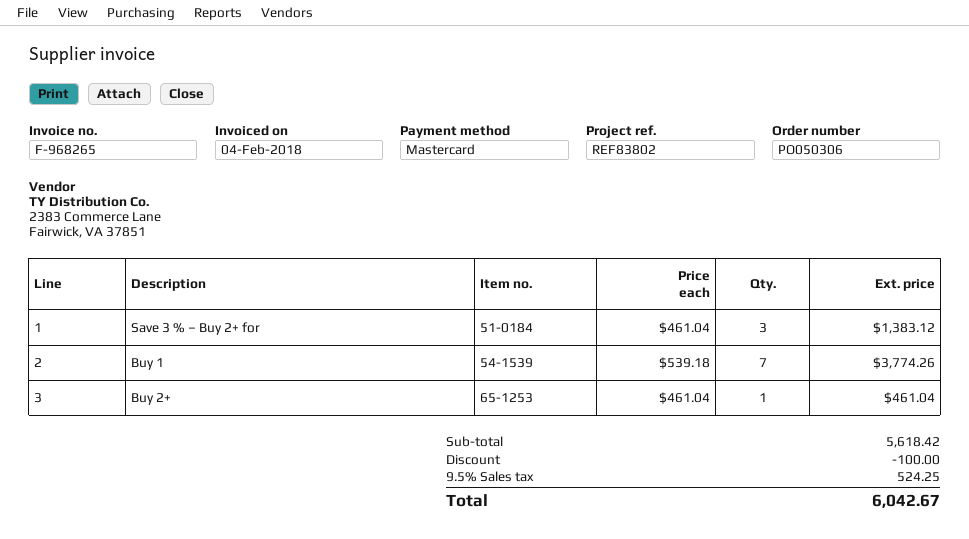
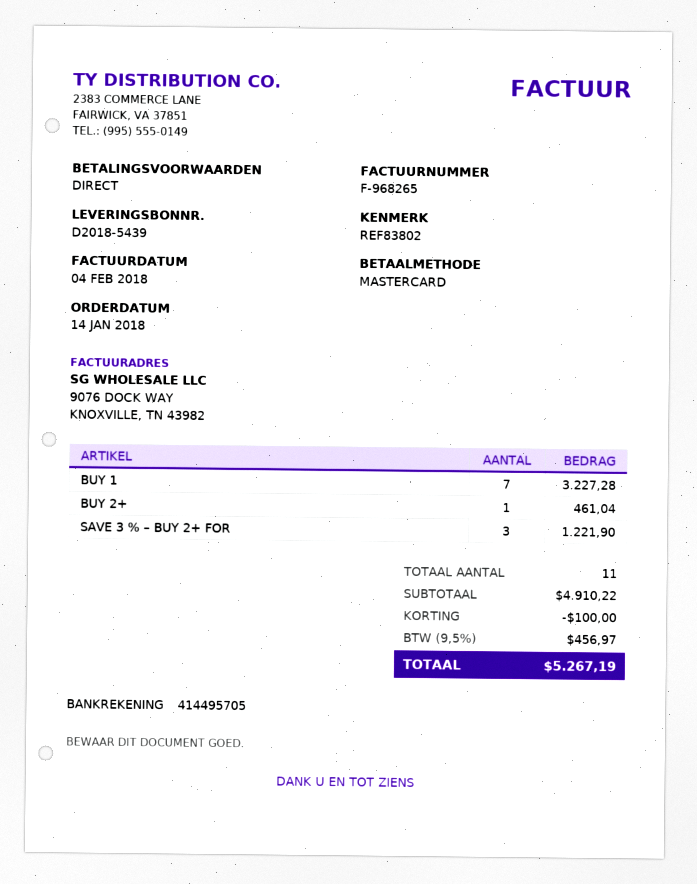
Save 3 % – Buy 2+ for: 3 for 1383.12 -> 3 for 1221.90
Buy 1: 7 for 3774.26 -> 7 for 3227.28
subtotal: 5618.42 -> 4910.22
tax: 9.5% = 524.25 -> 9.5% = 456.97
total: 6042.67 -> 5267.19

